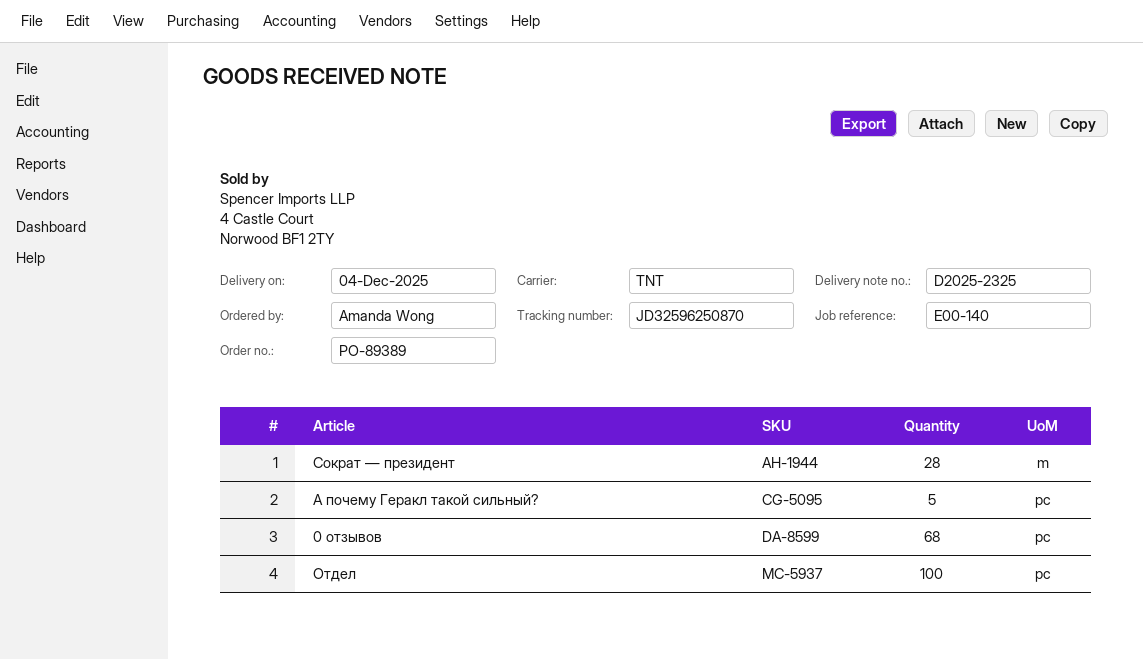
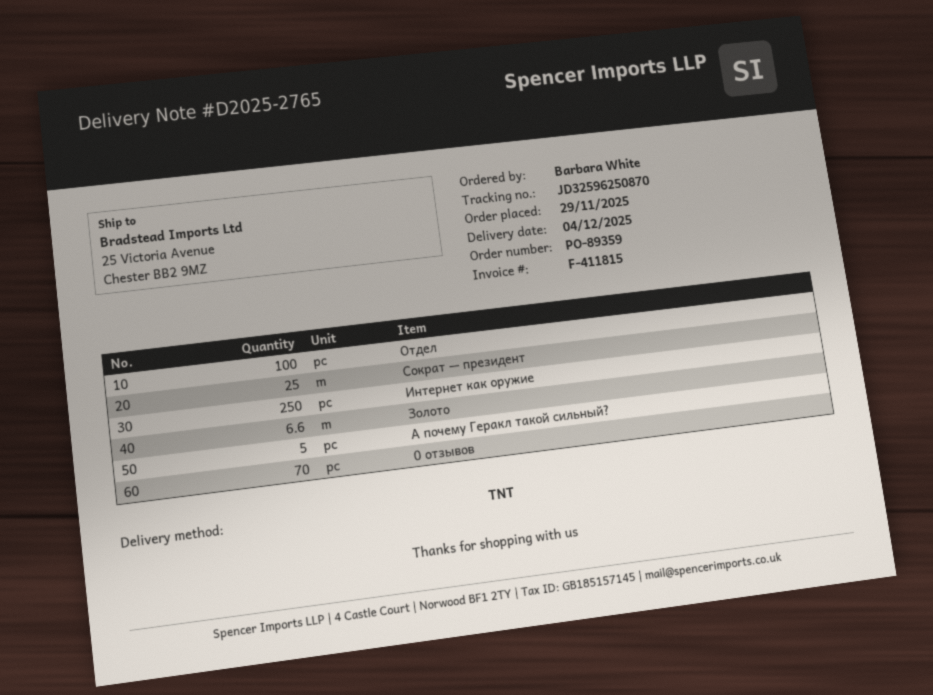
order number: PO-89389 -> PO-89359
delivery note number: D2025-2325 -> D2025-2765
ordered by: Amanda Wong -> Barbara White
Сократ — президент: 28 -> 25
0 отзывов: 68 -> 70
Интернет как оружие: none -> 250
Золото: none -> 6.6

